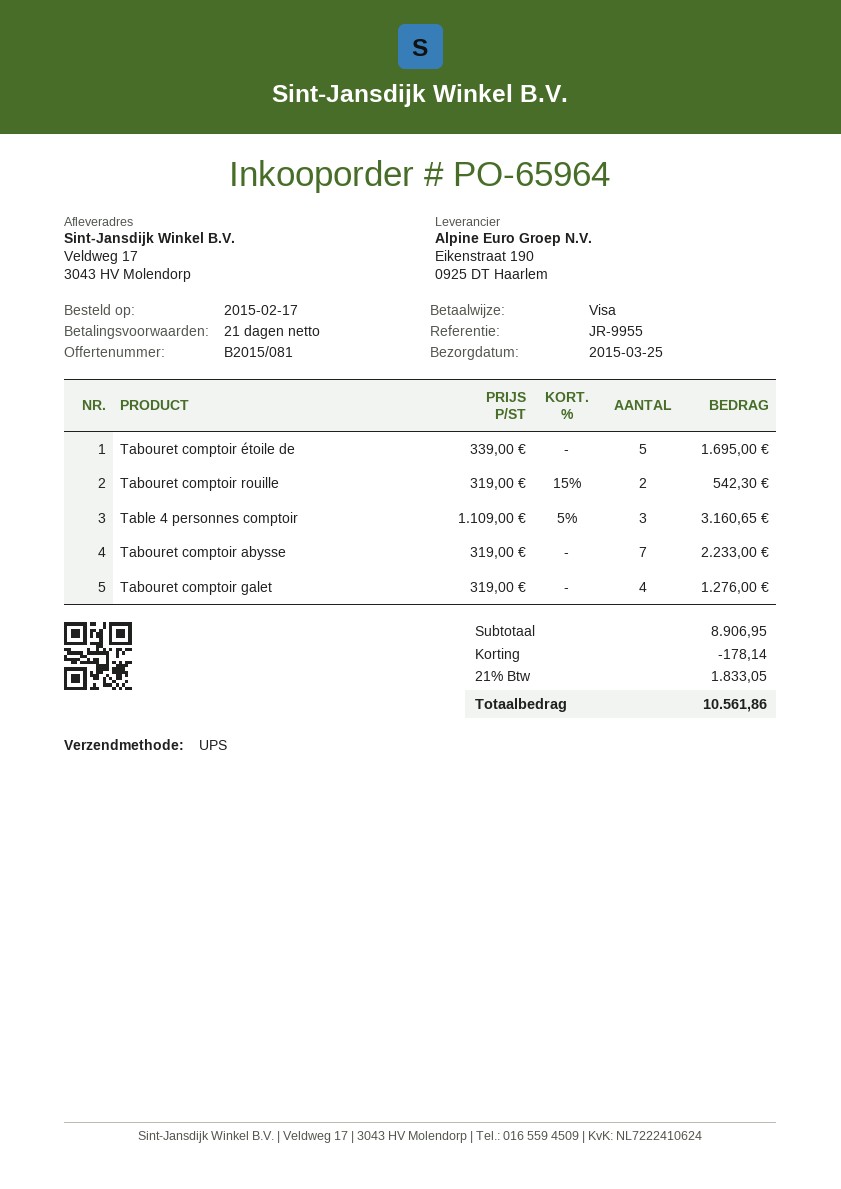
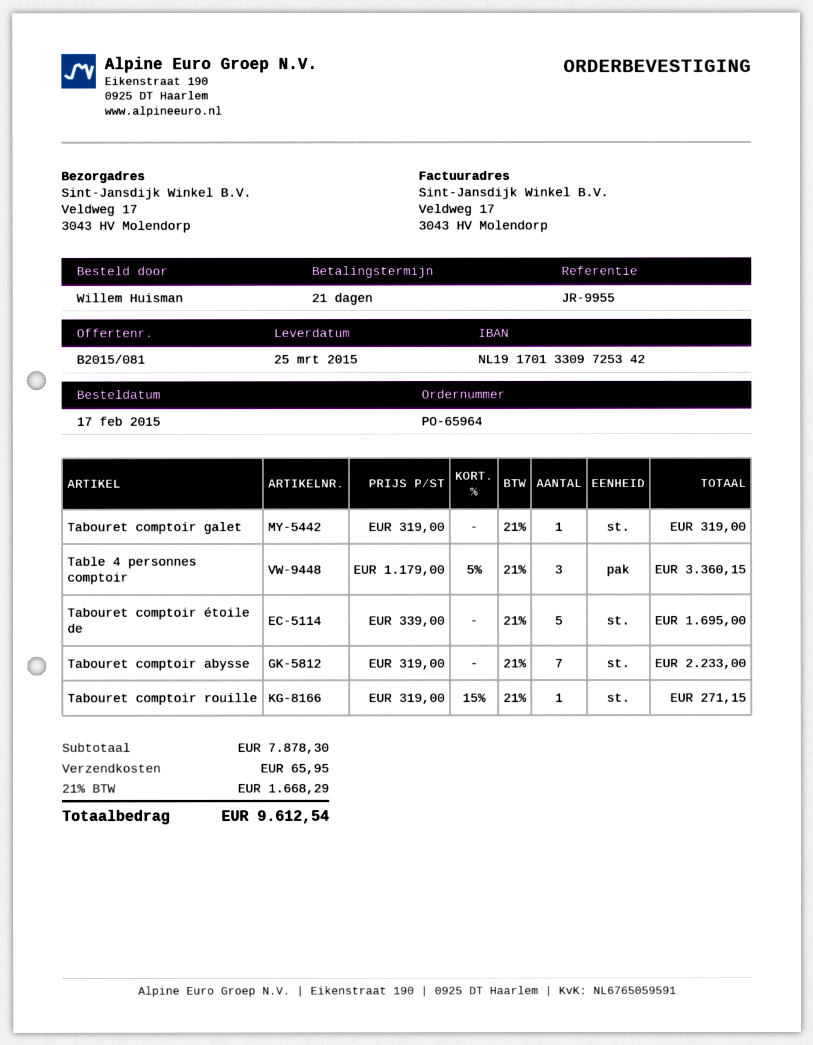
Tabouret comptoir rouille: 2 x 319.00 - 15% = 542.30 -> 1 x 319.00 - 15% = 271.15
Table 4 personnes comptoir: 3 x 1109.00 - 5% = 3160.65 -> 3 x 1179.00 - 5% = 3360.15
Tabouret comptoir galet: 4 x 319.00 = 1276.00 -> 1 x 319.00 = 319.00
subtotal: 8906.95 -> 7878.30
discount: 178.14 -> none
shipping: none -> 65.95
tax: 21% = 1833.05 -> 21% = 1668.29
total: 10561.86 -> 9612.54

